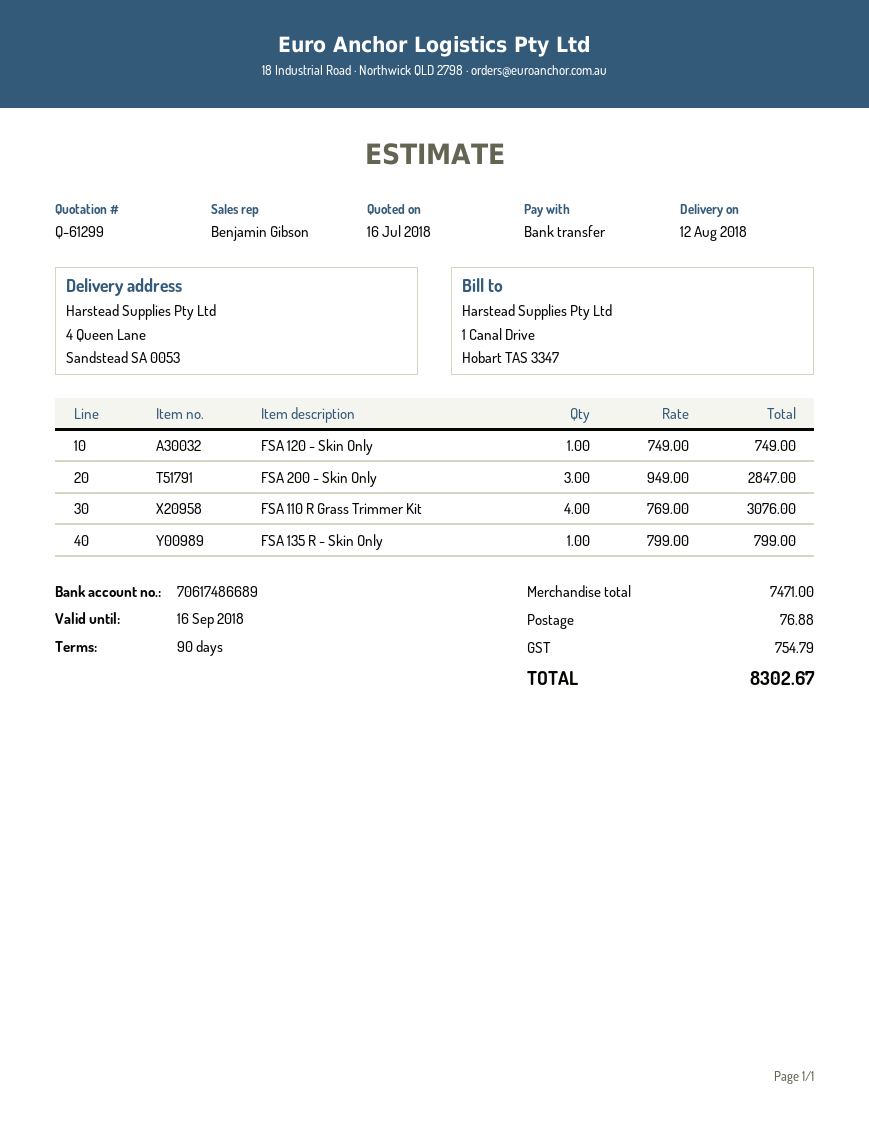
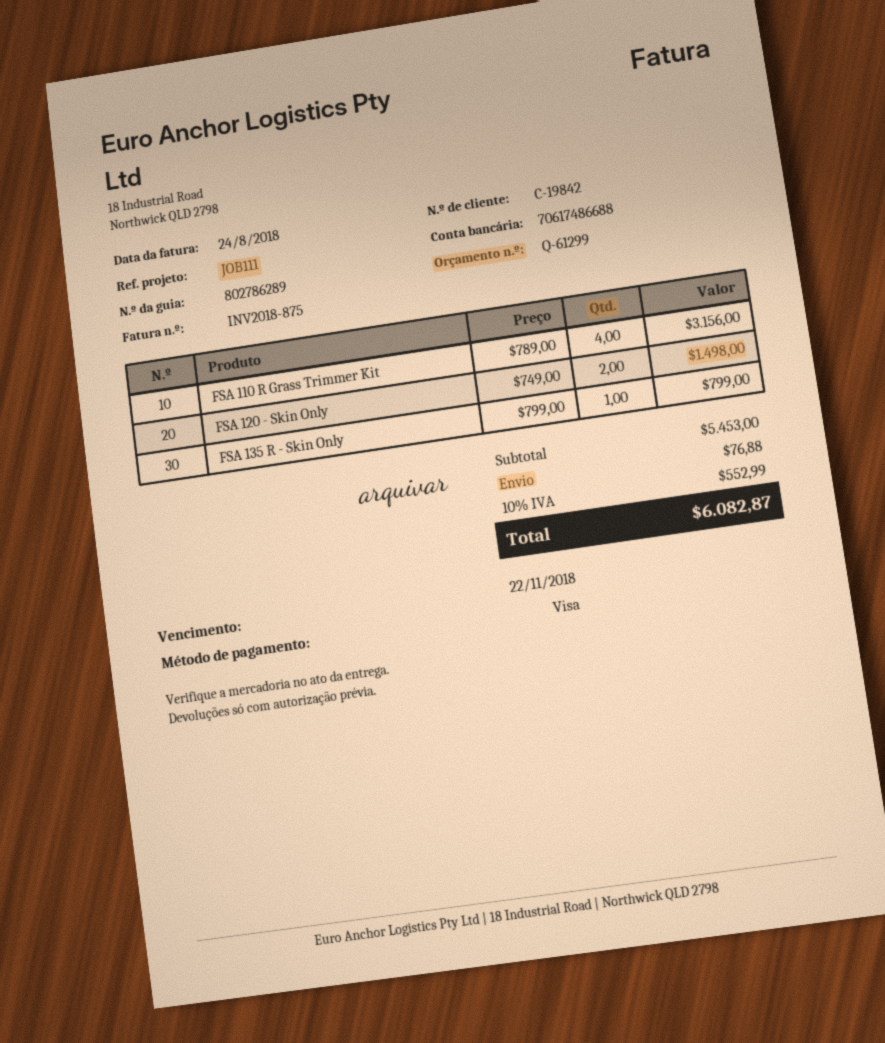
payment method: bank transfer -> Visa
bank account: 70617486689 -> 70617486688
FSA 120 - Skin Only: 1 x 749.00 = 749.00 -> 2 x 749.00 = 1498.00
FSA 200 - Skin Only: 3 x 949.00 = 2847.00 -> none
FSA 110 R Grass Trimmer Kit: 4 x 769.00 = 3076.00 -> 4 x 789.00 = 3156.00
subtotal: 7471.00 -> 5453.00
tax: 754.79 -> 552.99
total: 8302.67 -> 6082.87

